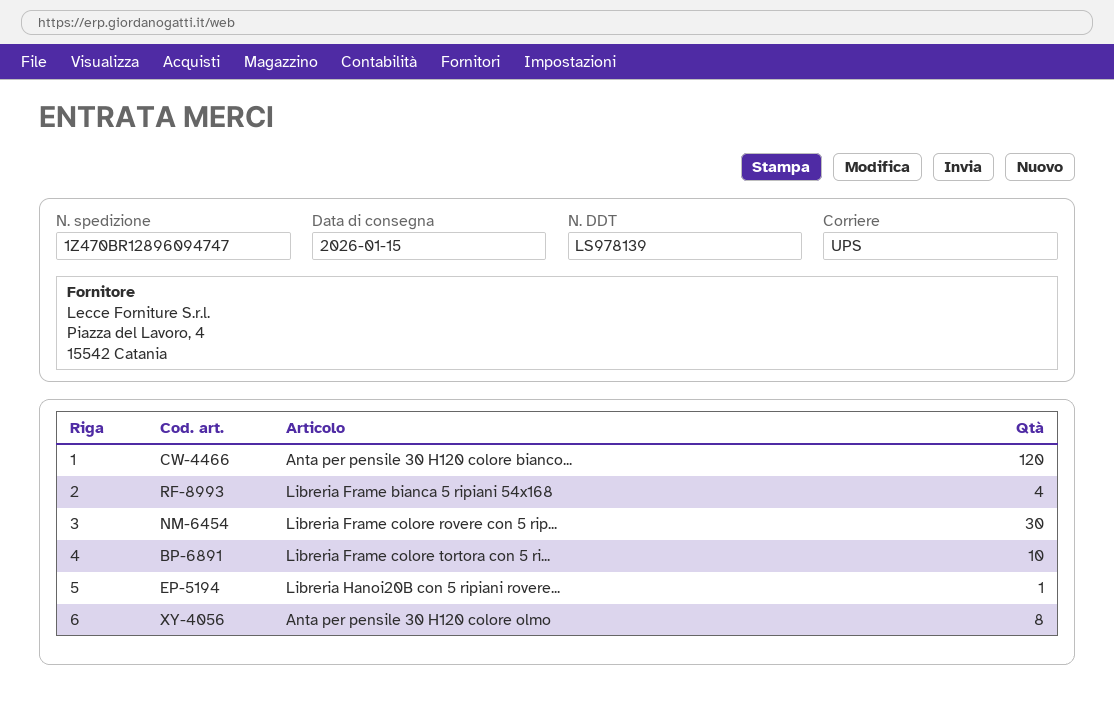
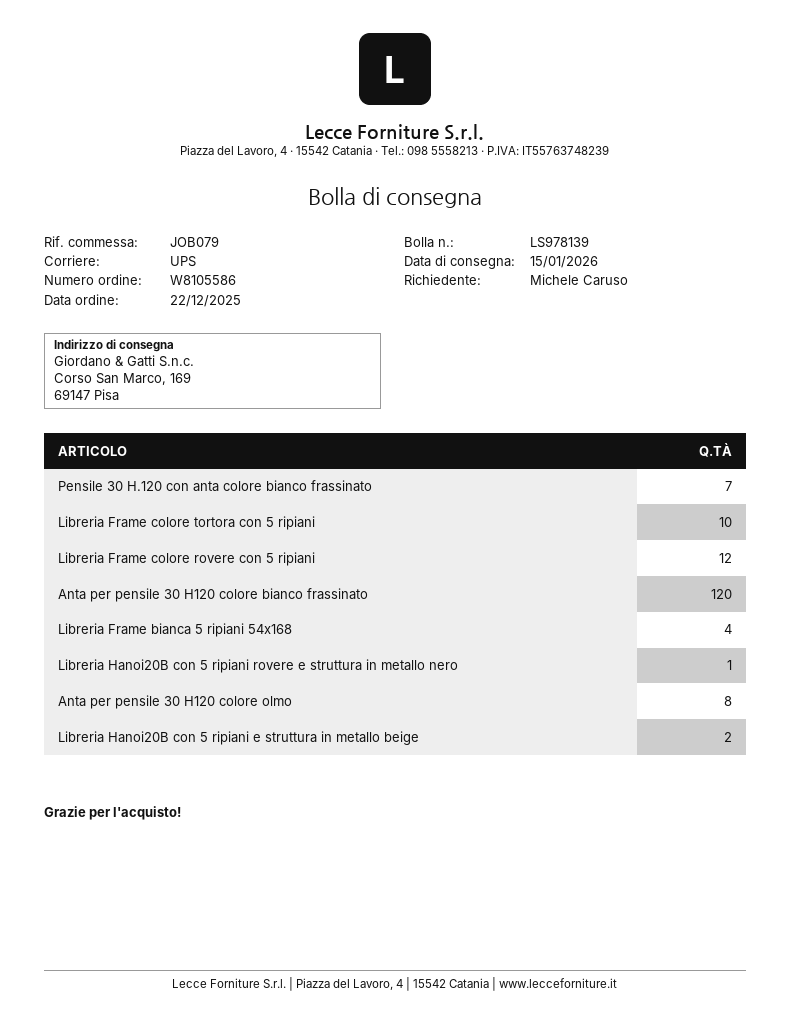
Libreria Frame colore rovere con 5 rip...: 30 -> 12
Pensile 30 H.120 con anta colore bianco frassinato: none -> 7
Libreria Hanoi20B con 5 ripiani e struttura in metallo beige: none -> 2

